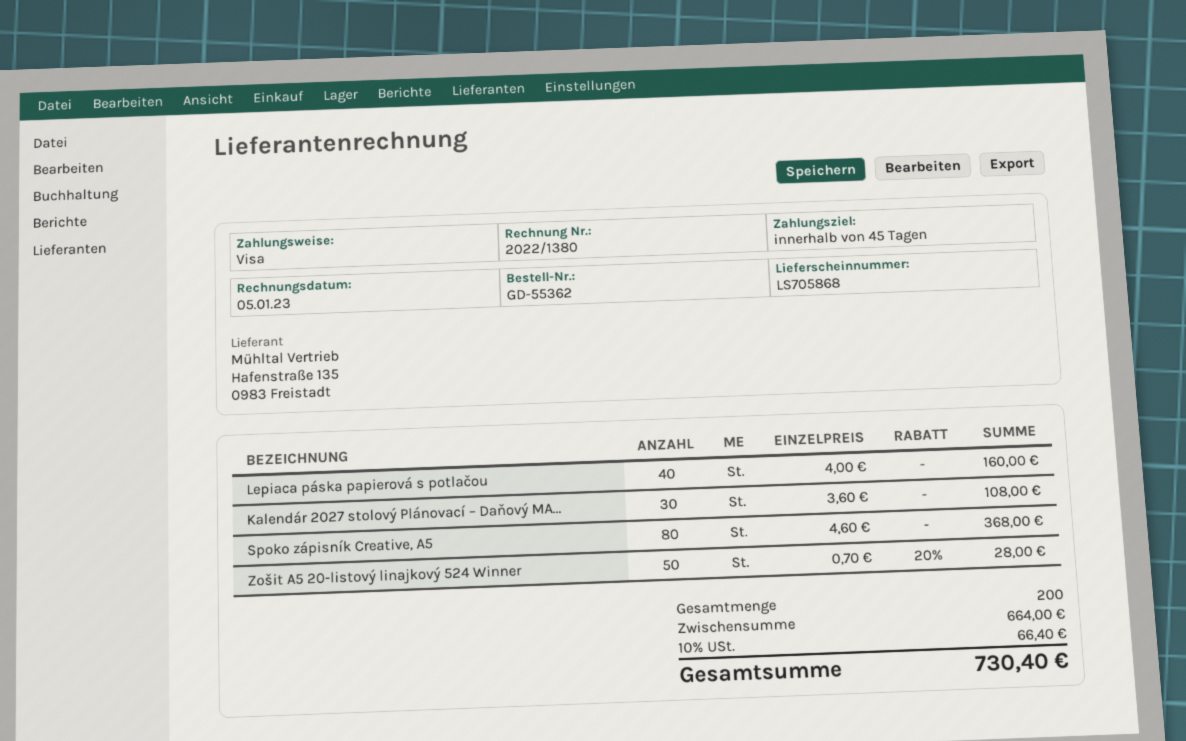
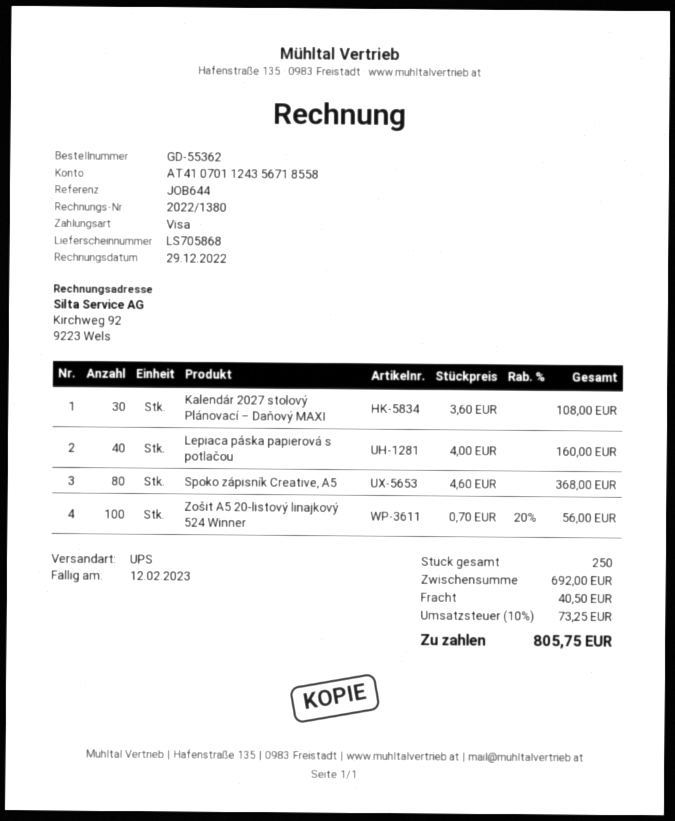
invoice date: 2023-01-05 -> 2022-12-29
Zošit A5 20-listový linajkový 524 Winner: 50 x 0.70 - 20% = 28.00 -> 100 x 0.70 - 20% = 56.00
total quantity: 200 -> 250
subtotal: 664.00 -> 692.00
shipping: none -> 40.50
tax: 10% = 66.40 -> 10% = 73.25
total: 730.40 -> 805.75

